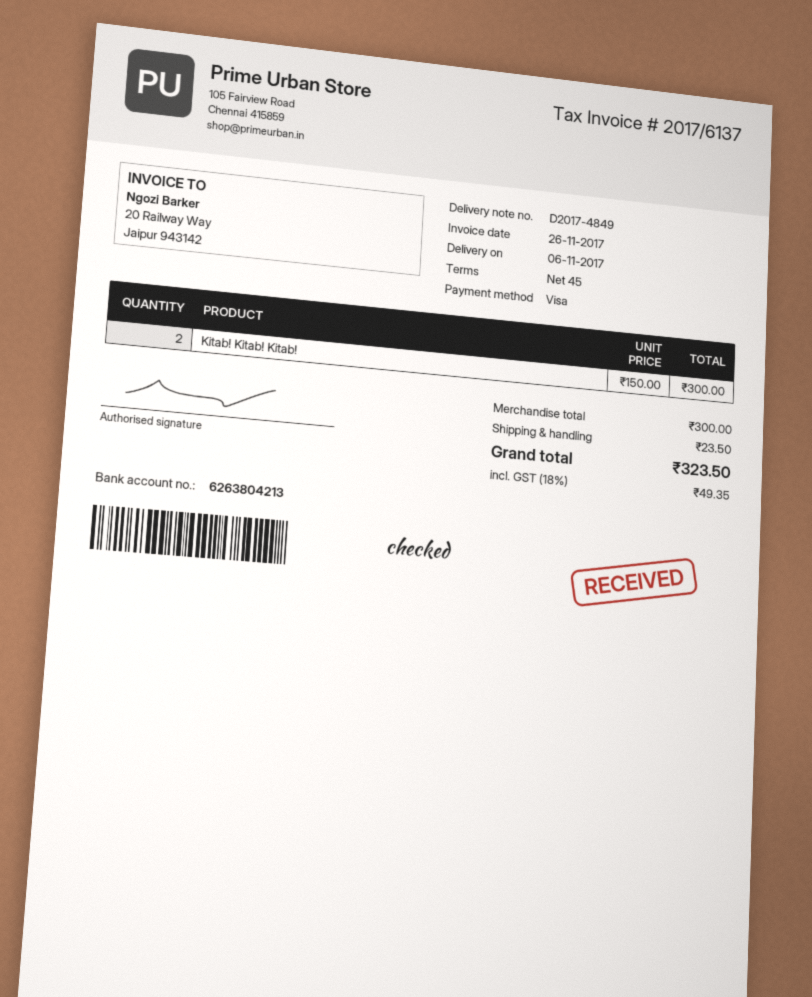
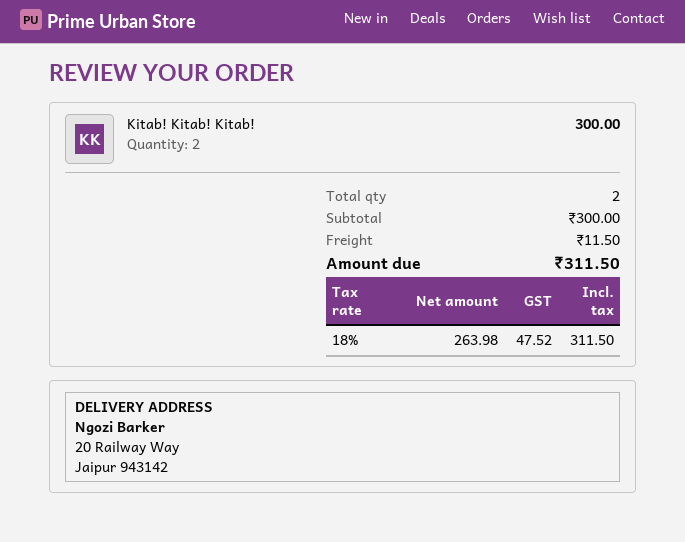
shipping: 23.50 -> 11.50
tax: 18% = 49.35 -> 18% = 47.52
total: 323.50 -> 311.50

